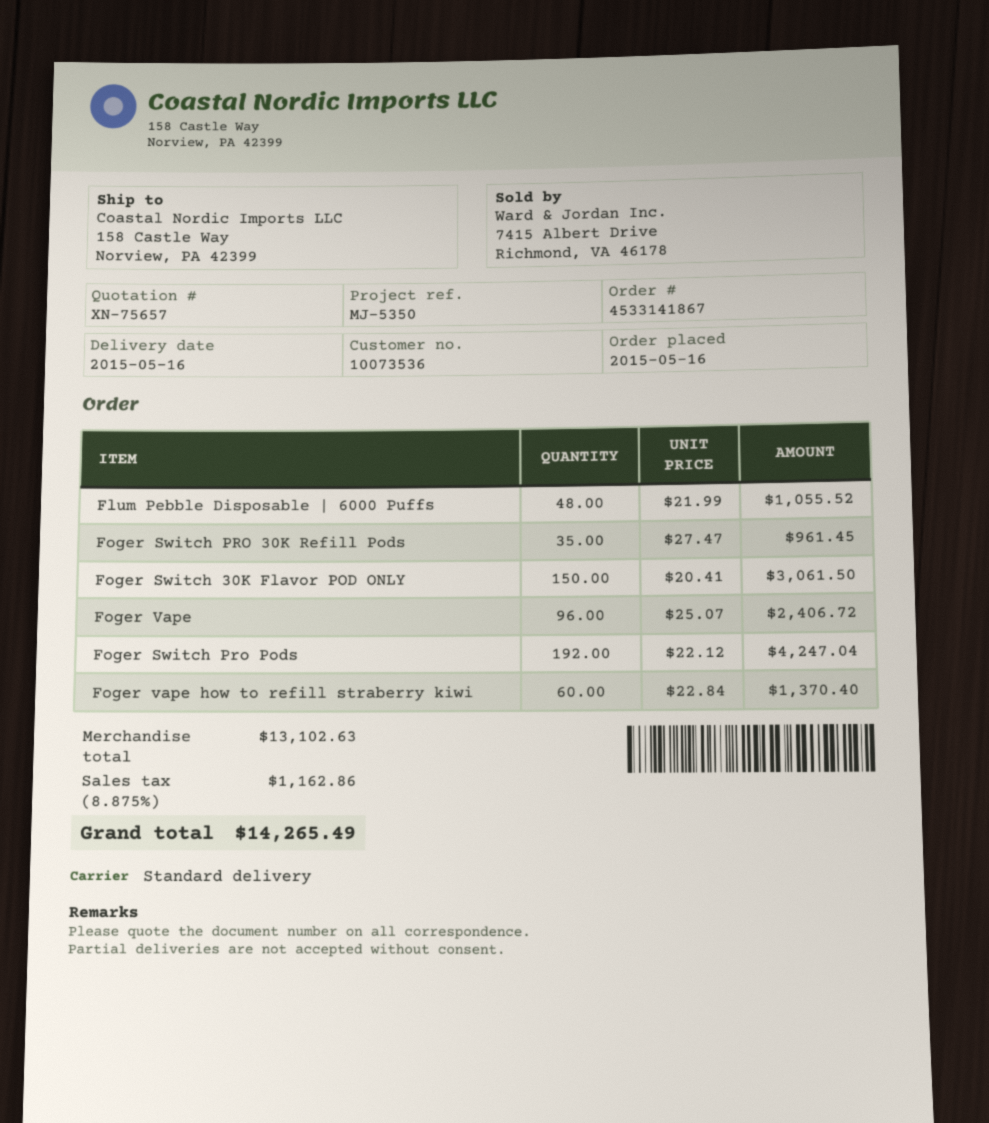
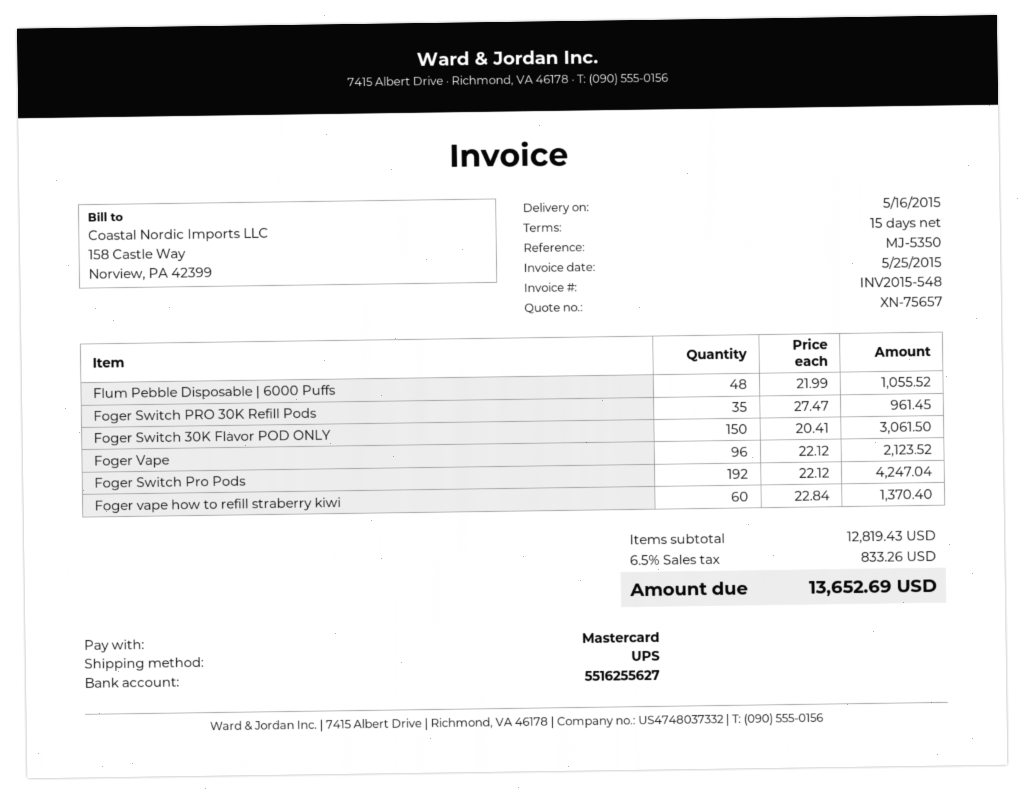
shipping method: standard -> UPS
Foger Vape: 96 x 25.07 = 2406.72 -> 96 x 22.12 = 2123.52
subtotal: 13102.63 -> 12819.43
tax: 8.875% = 1162.86 -> 6.5% = 833.26
total: 14265.49 -> 13652.69

